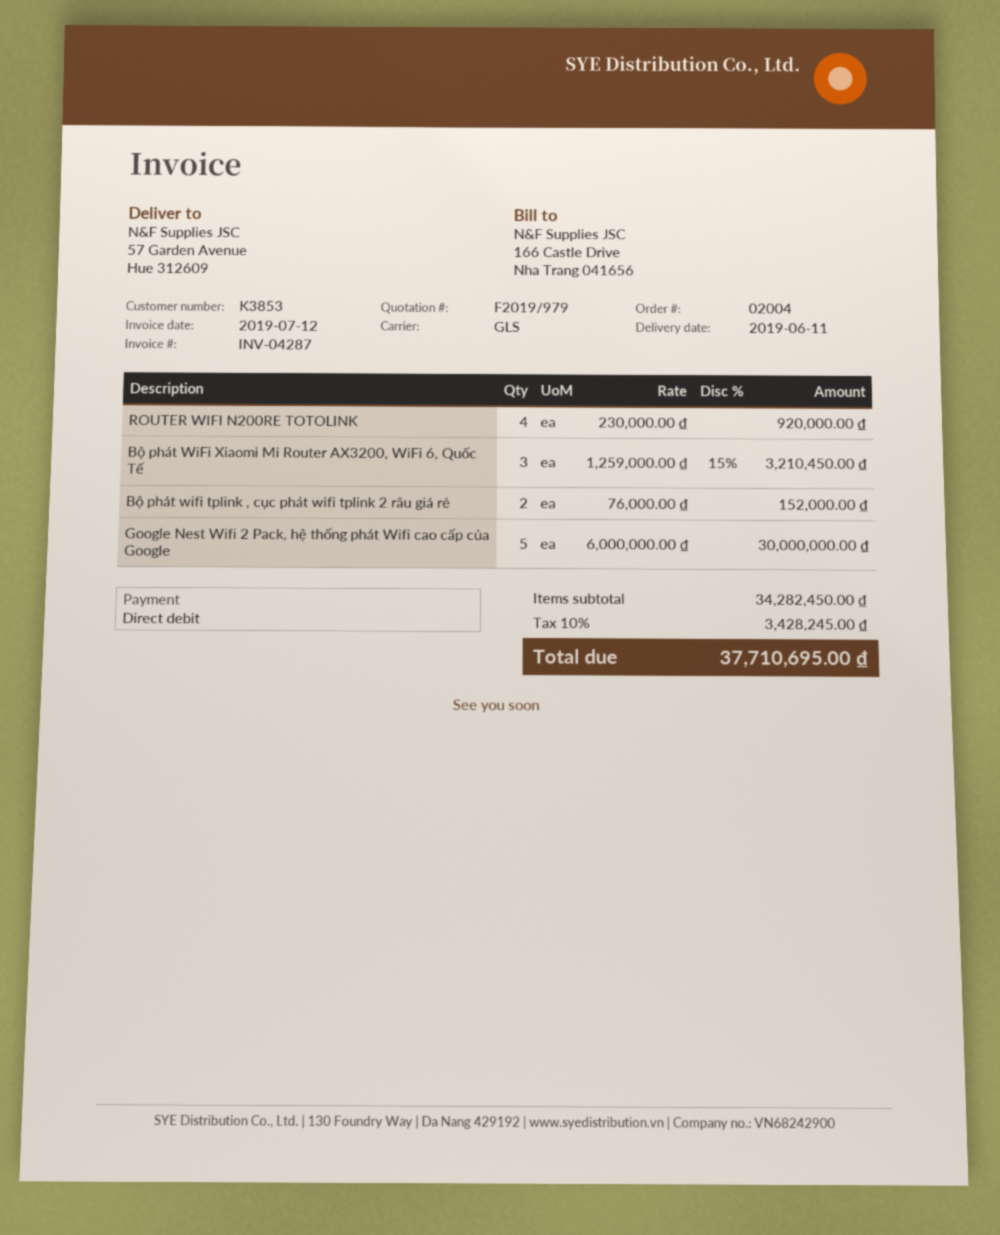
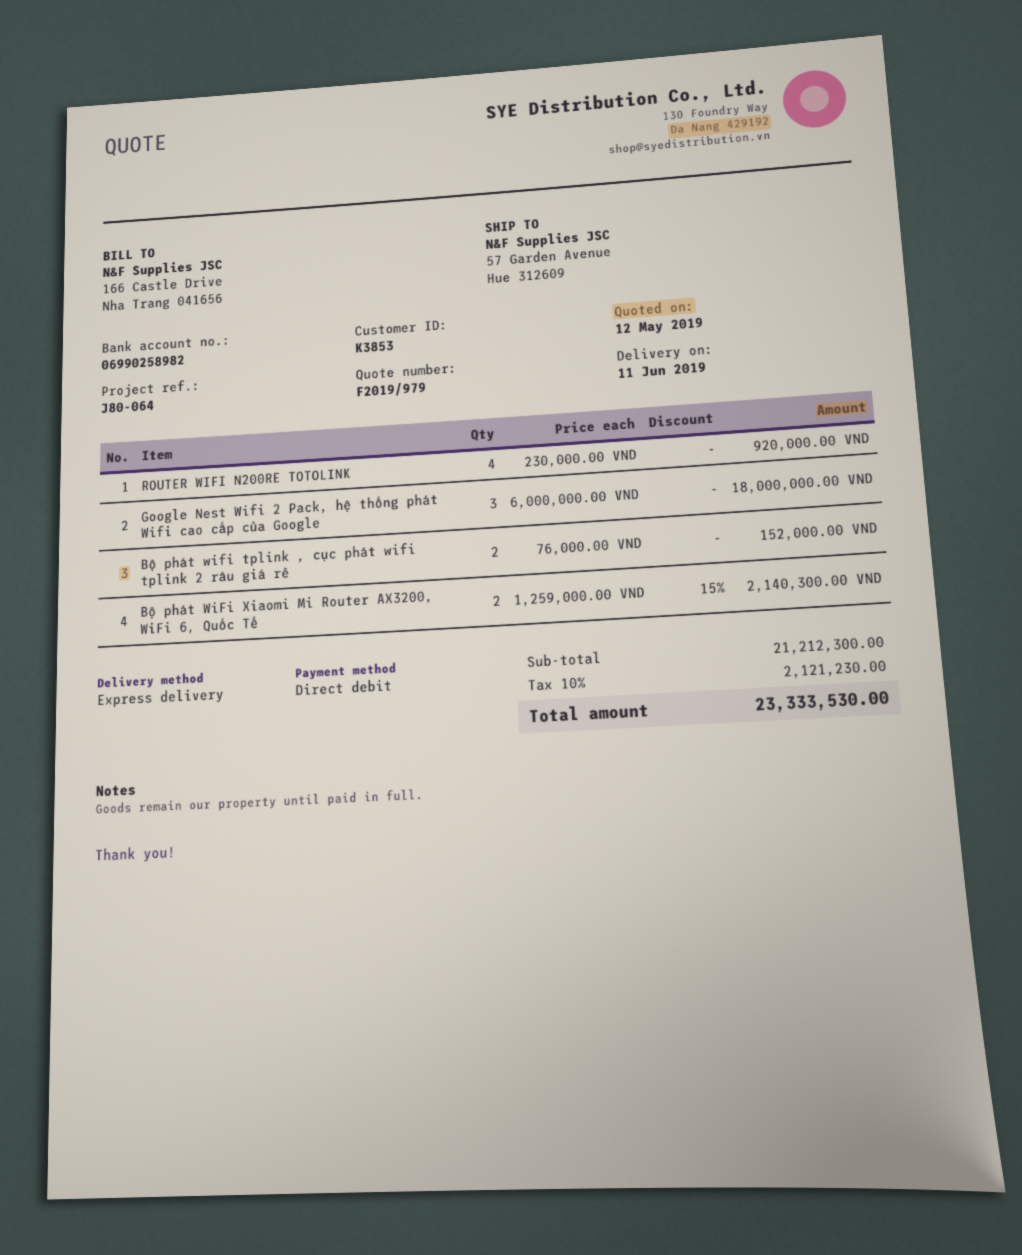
shipping method: GLS -> express
Bộ phát WiFi Xiaomi Mi Router AX3200, WiFi 6, Quốc Tế: 3 x 1259000.00 - 15% = 3210450.00 -> 2 x 1259000.00 - 15% = 2140300.00
Google Nest Wifi 2 Pack, hệ thống phát Wifi cao cấp của Google: 5 x 6000000.00 = 30000000.00 -> 3 x 6000000.00 = 18000000.00
subtotal: 34282450.00 -> 21212300.00
tax: 10% = 3428245.00 -> 10% = 2121230.00
total: 37710695.00 -> 23333530.00

